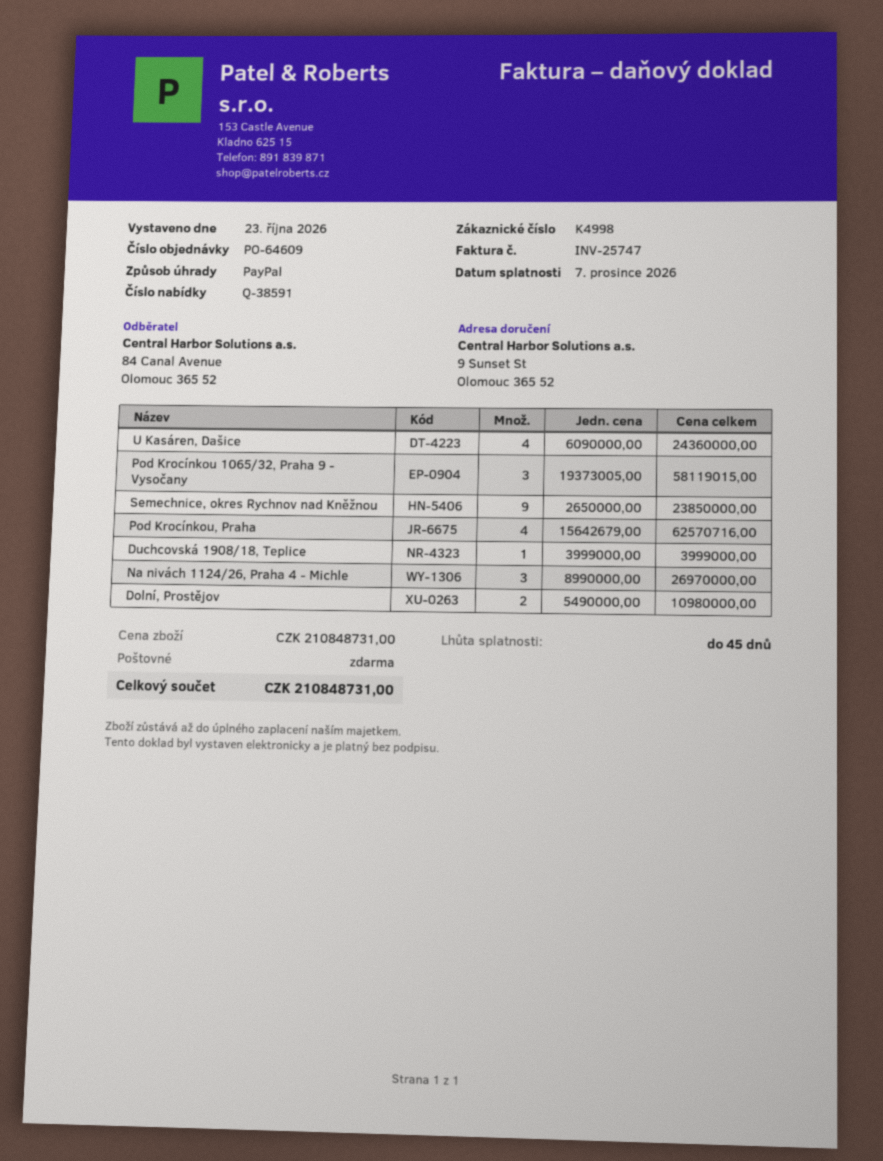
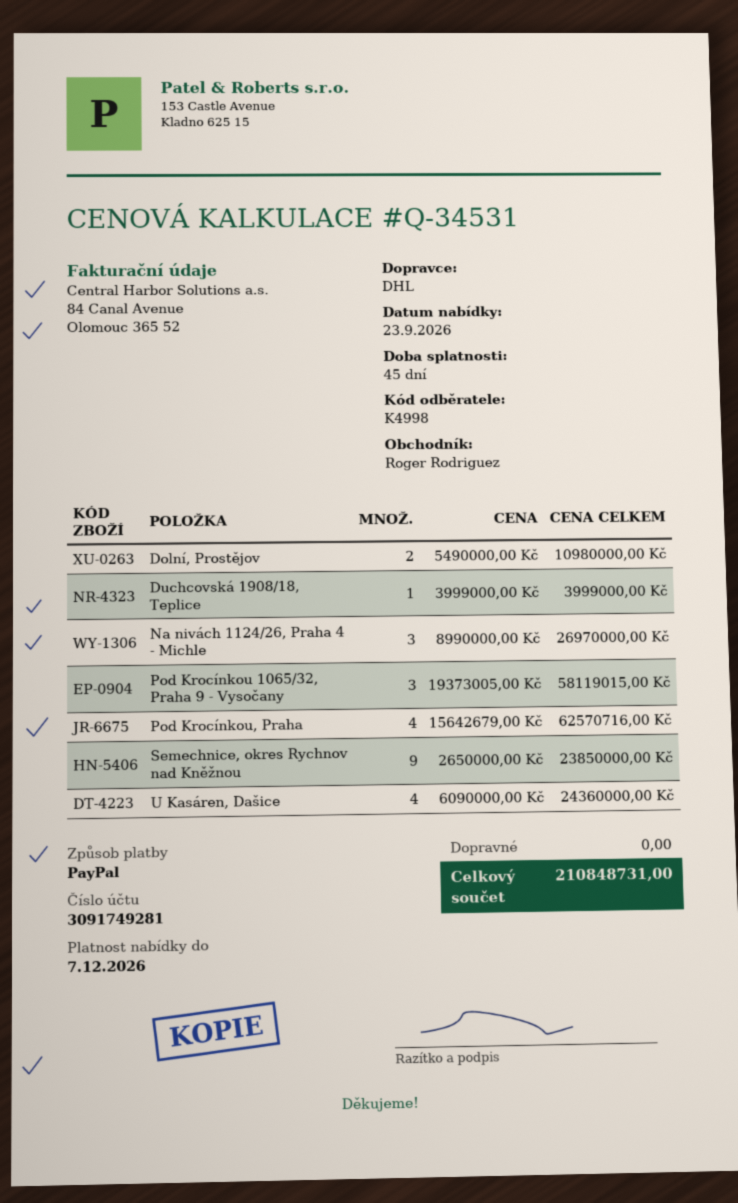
quote number: Q-38591 -> Q-34531

